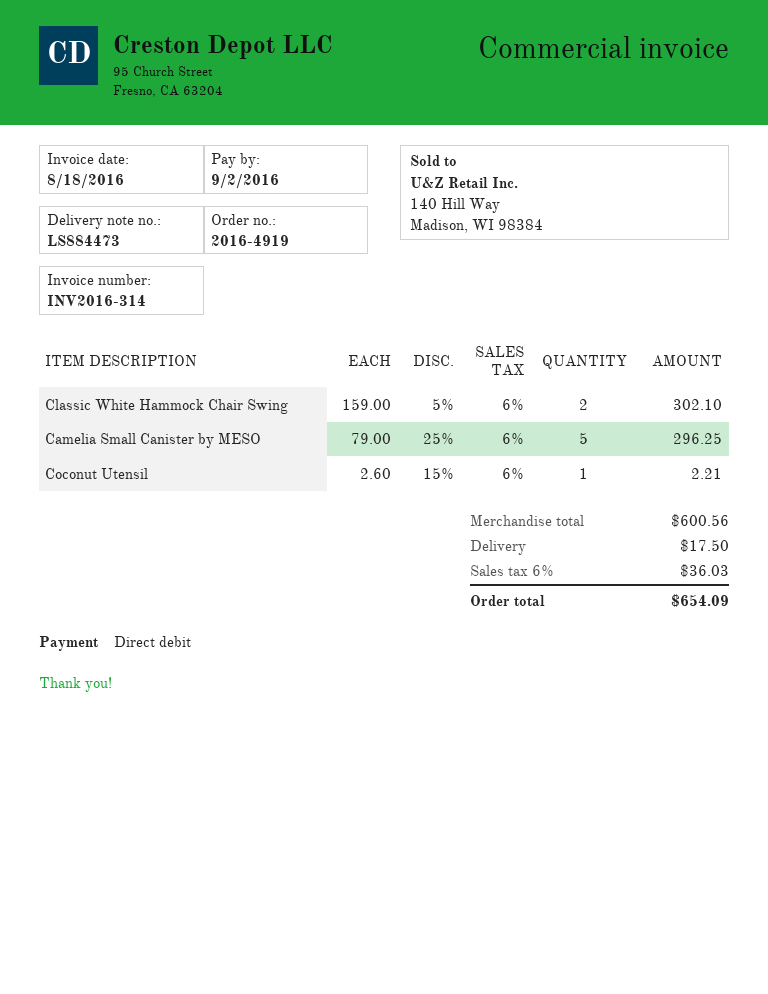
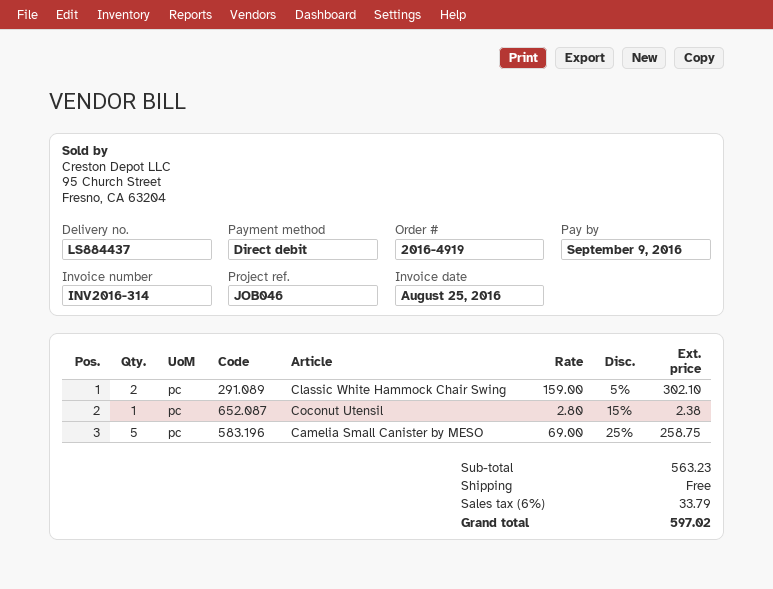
delivery note number: LS884473 -> LS884437
invoice date: 2016-08-18 -> 2016-08-25
due date: 2016-09-02 -> 2016-09-09
Camelia Small Canister by MESO: 5 x 79.00 - 25% = 296.25 -> 5 x 69.00 - 25% = 258.75
Coconut Utensil: 1 x 2.60 - 15% = 2.21 -> 1 x 2.80 - 15% = 2.38
subtotal: 600.56 -> 563.23
shipping: 17.50 -> 0.00
tax: 6% = 36.03 -> 6% = 33.79
total: 654.09 -> 597.02

